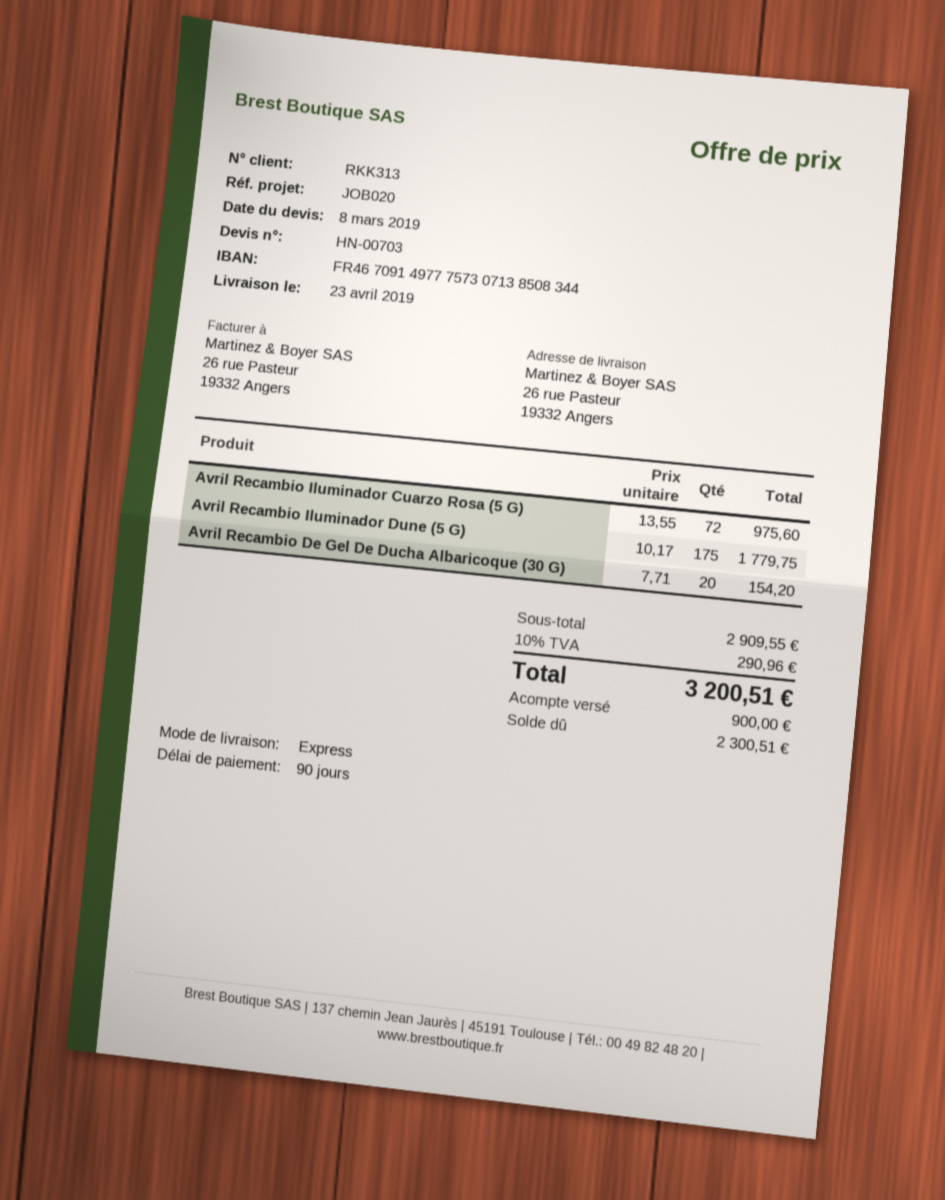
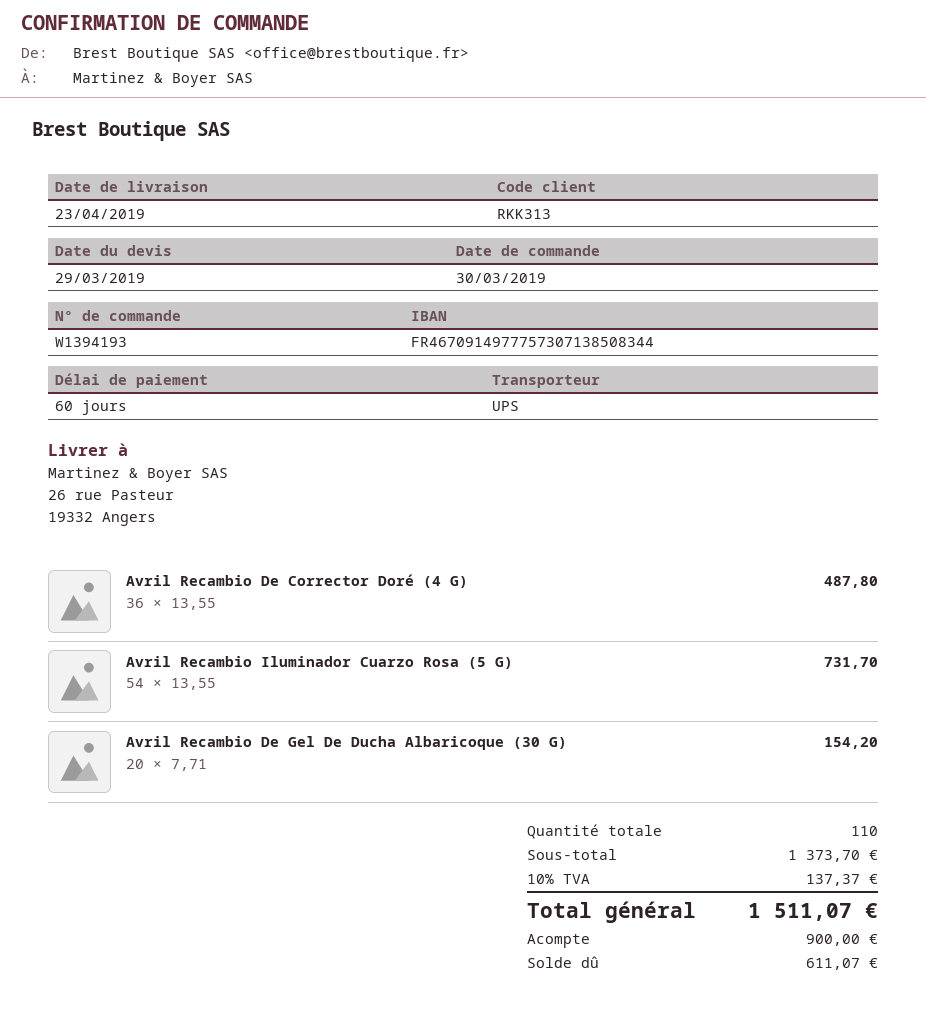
quote date: 2019-03-08 -> 2019-03-29
payment terms: 90 days -> 60 days
shipping method: express -> UPS
Avril Recambio Iluminador Cuarzo Rosa (5 G): 72 x 13.55 = 975.60 -> 54 x 13.55 = 731.70
Avril Recambio Iluminador Dune (5 G): 175 x 10.17 = 1779.75 -> none
Avril Recambio De Corrector Doré (4 G): none -> 36 x 13.55 = 487.80
subtotal: 2909.55 -> 1373.70
tax: 10% = 290.96 -> 10% = 137.37
total: 3200.51 -> 1511.07
balance: 2300.51 -> 611.07

